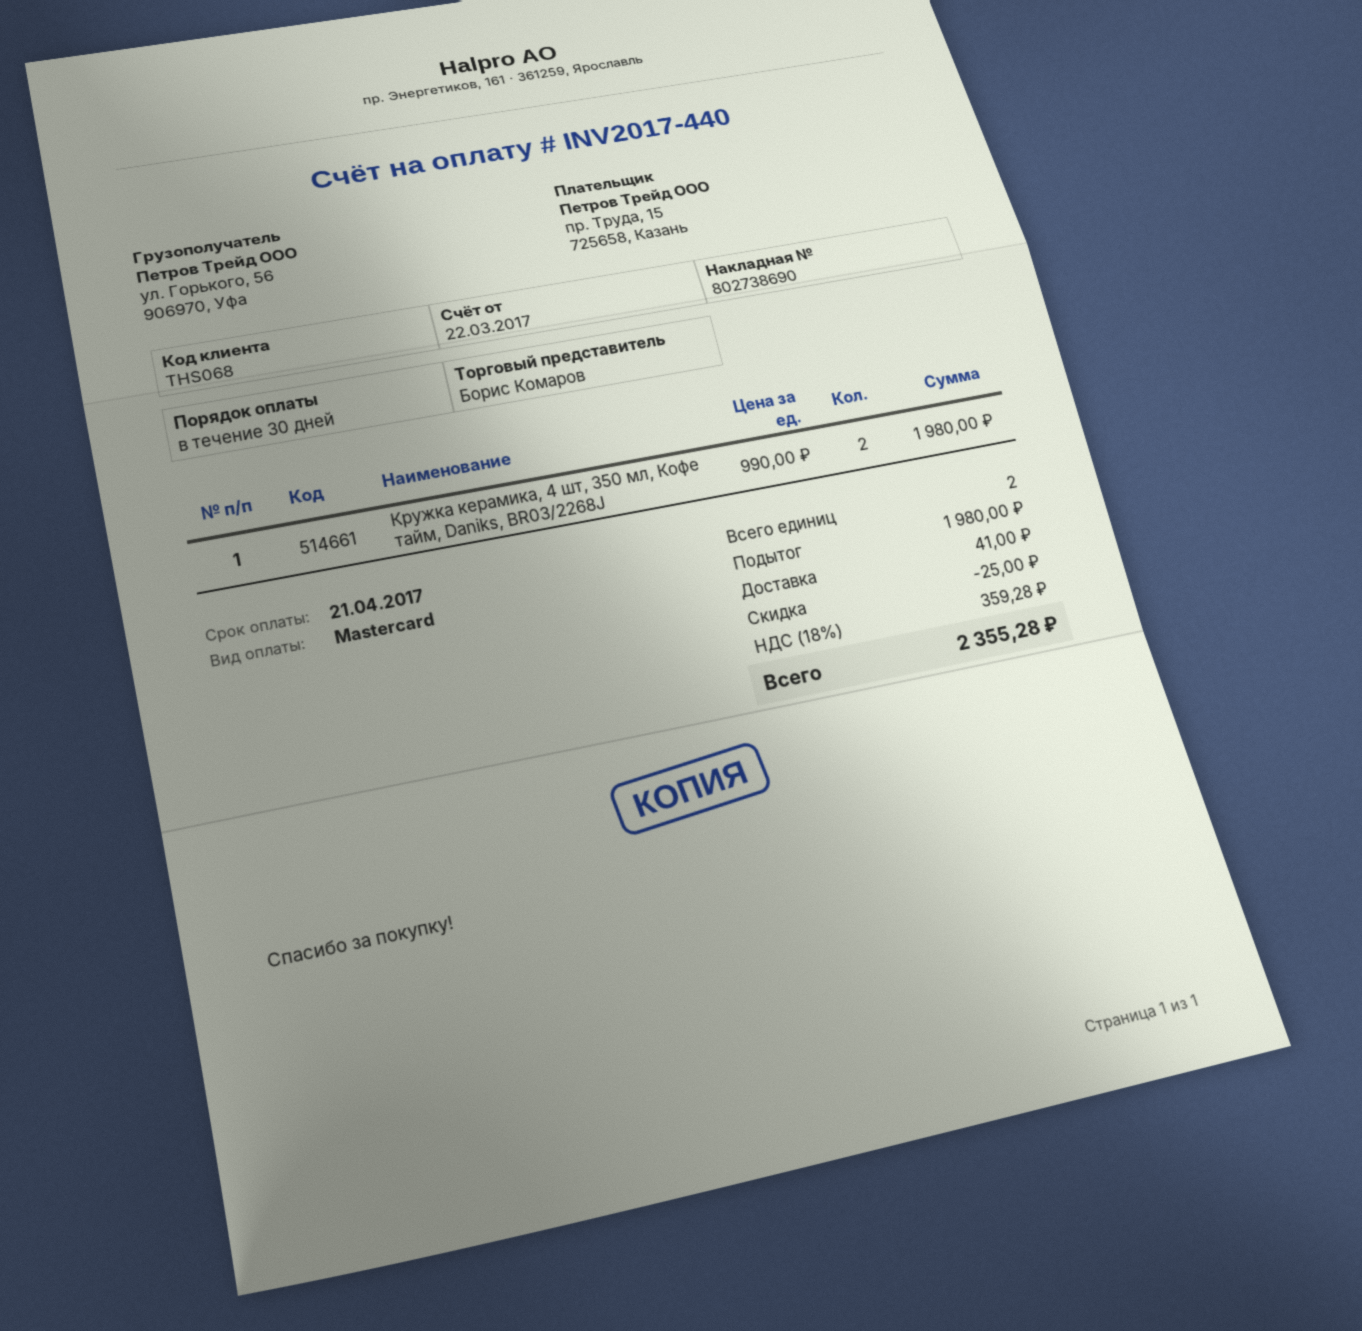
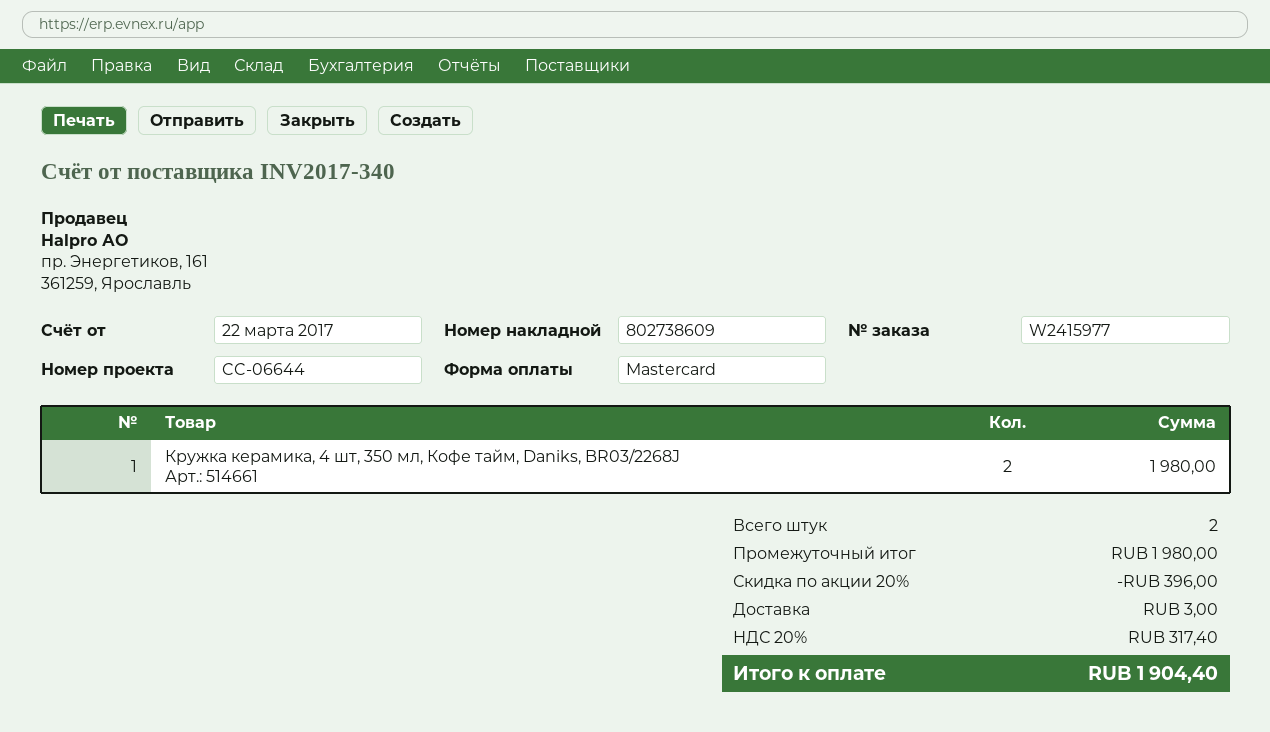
delivery note number: 802738690 -> 802738609
invoice number: INV2017-440 -> INV2017-340
discount: 25.00 -> 396.00
shipping: 41.00 -> 3.00
tax: 18% = 359.28 -> 20% = 317.40
total: 2355.28 -> 1904.40

